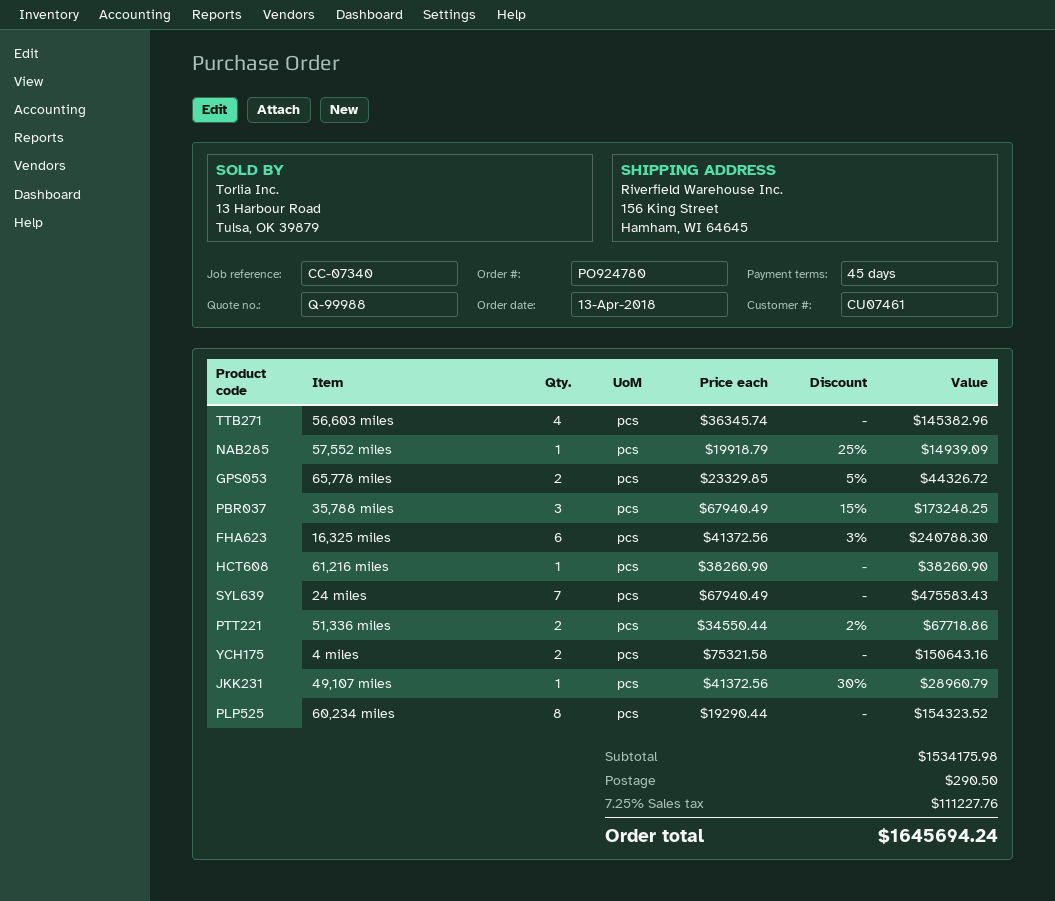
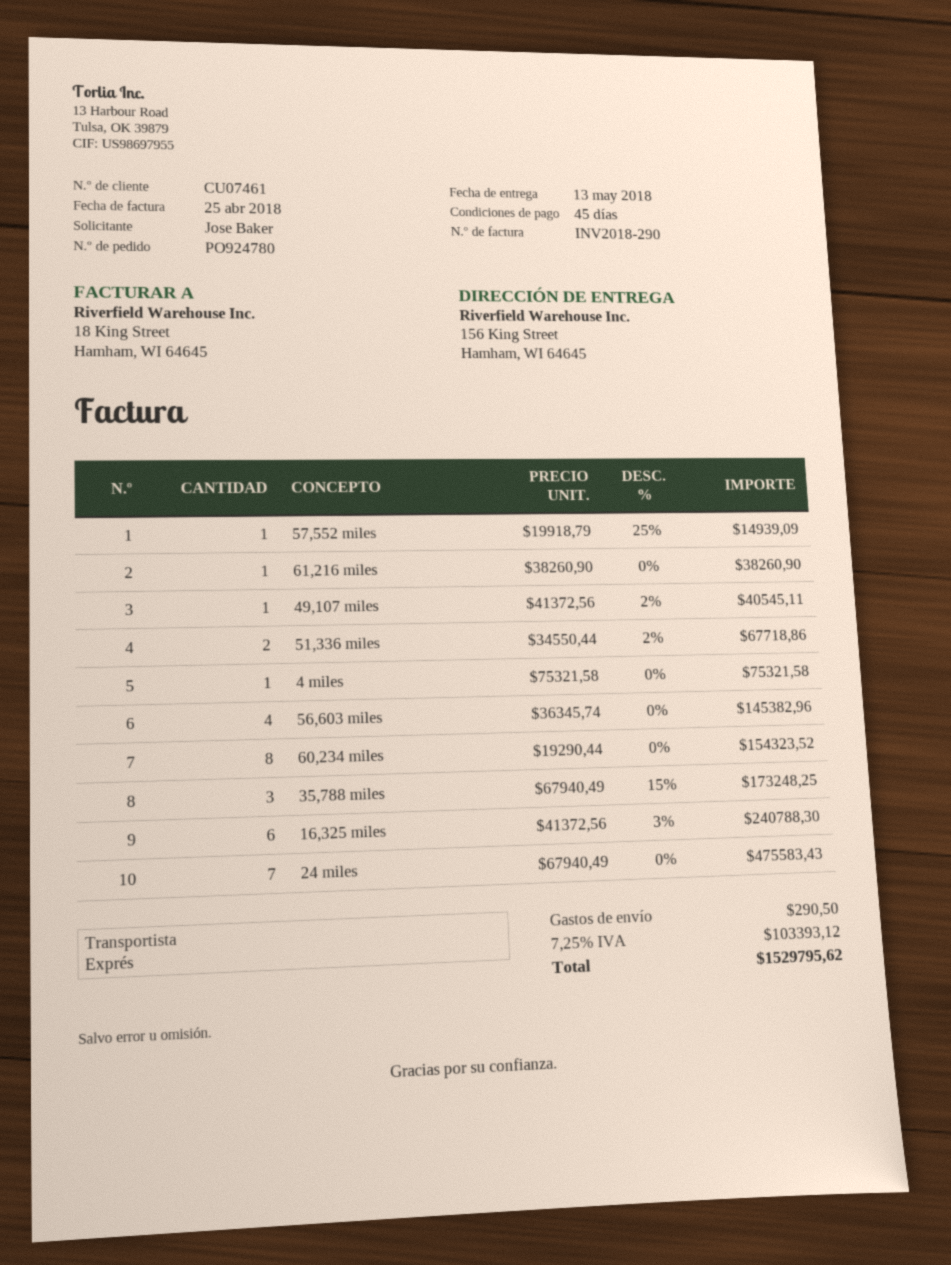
65,778 miles: 2 x 23329.85 - 5% = 44326.72 -> none
4 miles: 2 x 75321.58 = 150643.16 -> 1 x 75321.58 = 75321.58
49,107 miles: 1 x 41372.56 - 30% = 28960.79 -> 1 x 41372.56 - 2% = 40545.11
tax: 7.25% = 111227.76 -> 7.25% = 103393.12
total: 1645694.24 -> 1529795.62

